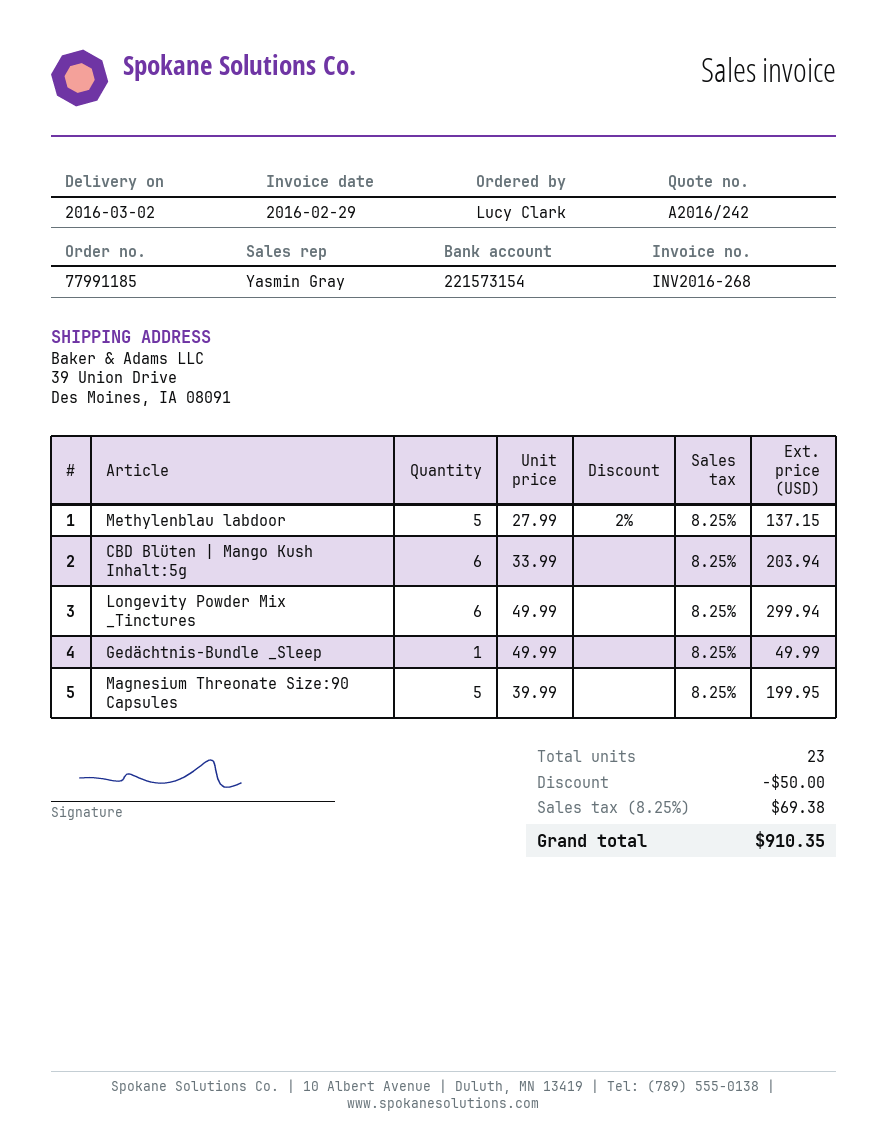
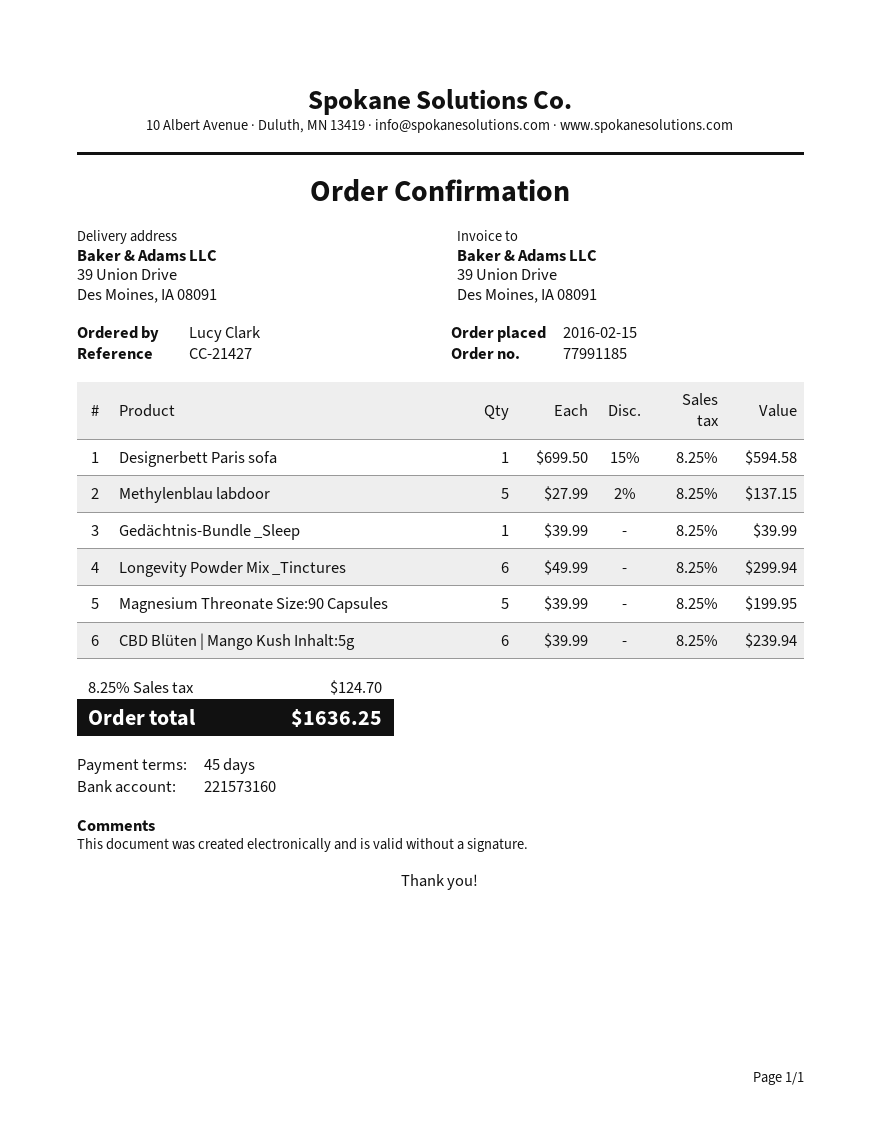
bank account: 221573154 -> 221573160
CBD Blüten | Mango Kush Inhalt:5g: 6 x 33.99 = 203.94 -> 6 x 39.99 = 239.94
Gedächtnis-Bundle _Sleep: 1 x 49.99 = 49.99 -> 1 x 39.99 = 39.99
Designerbett Paris sofa: none -> 1 x 699.50 - 15% = 594.58
discount: 50.00 -> none
tax: 8.25% = 69.38 -> 8.25% = 124.70
total: 910.35 -> 1636.25

